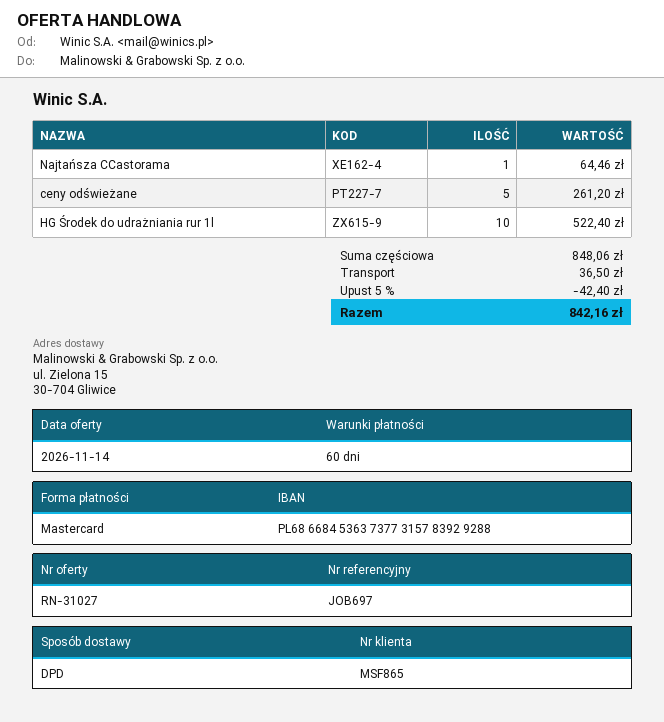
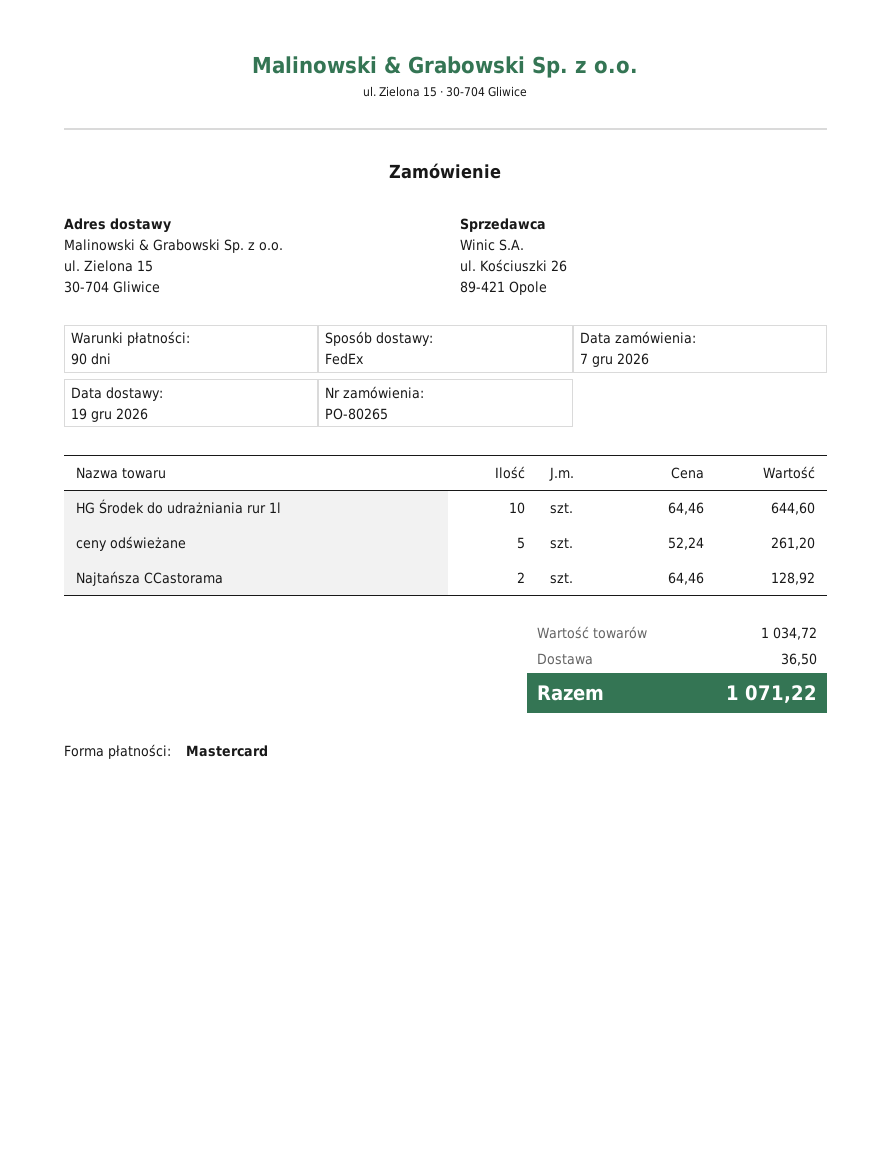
payment terms: 60 days -> 90 days
shipping method: DPD -> FedEx
Najtańsza CCastorama: 1 for 64.46 -> 2 for 128.92
HG Środek do udrażniania rur 1l: 10 for 522.40 -> 10 for 644.60
subtotal: 848.06 -> 1034.72
discount: 5% = 42.40 -> none
total: 842.16 -> 1071.22

